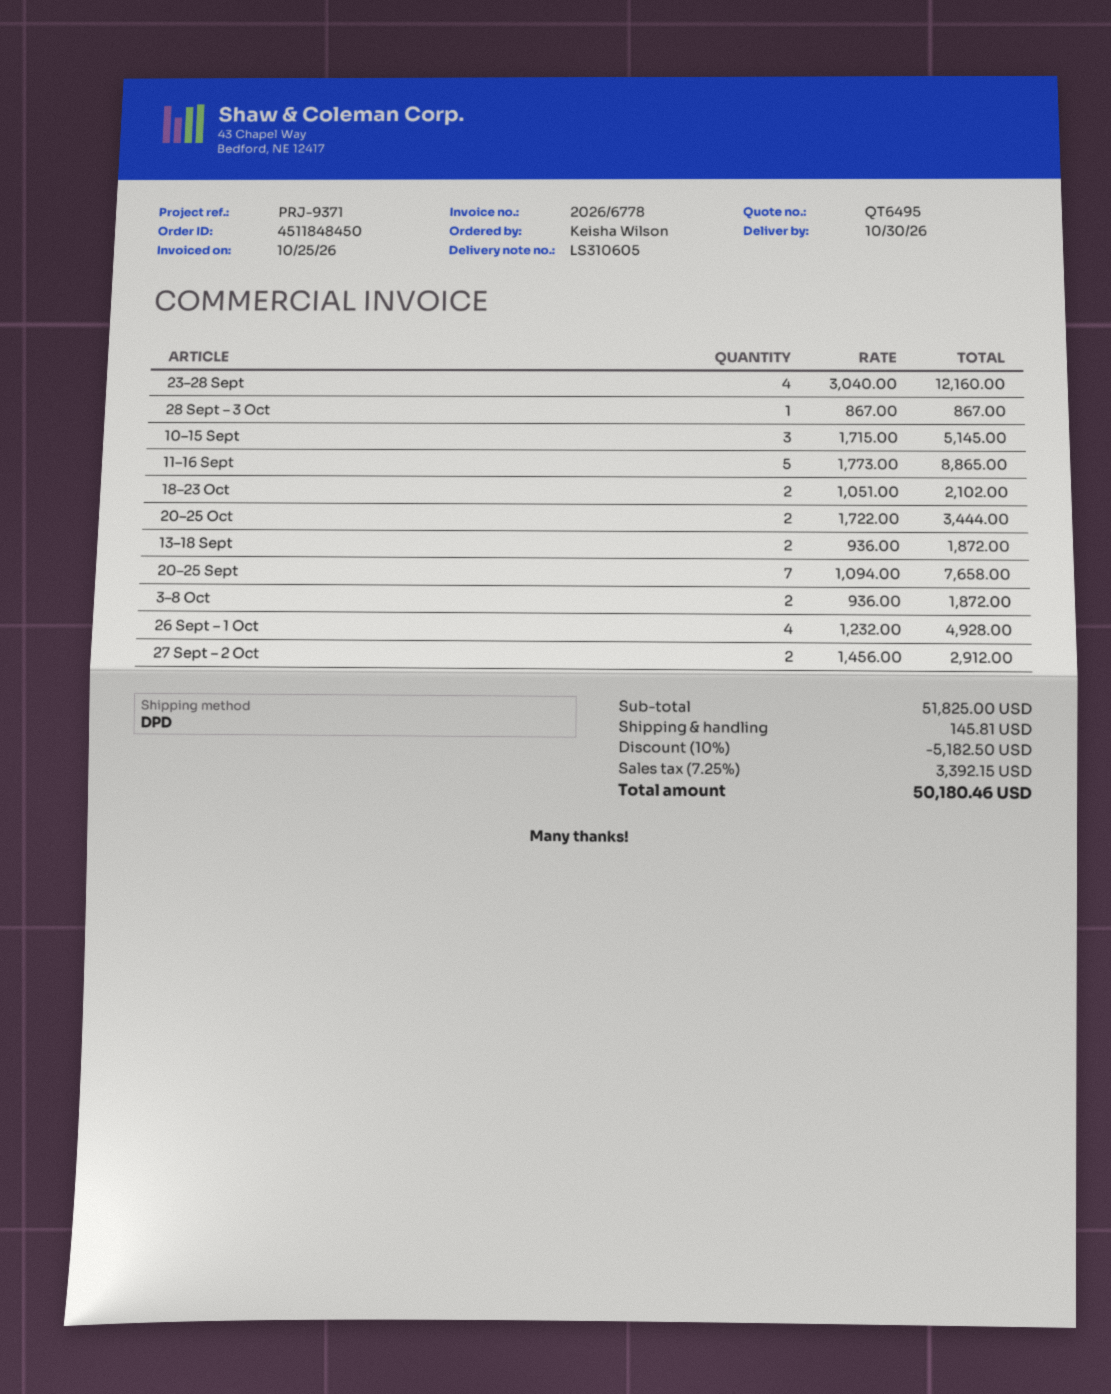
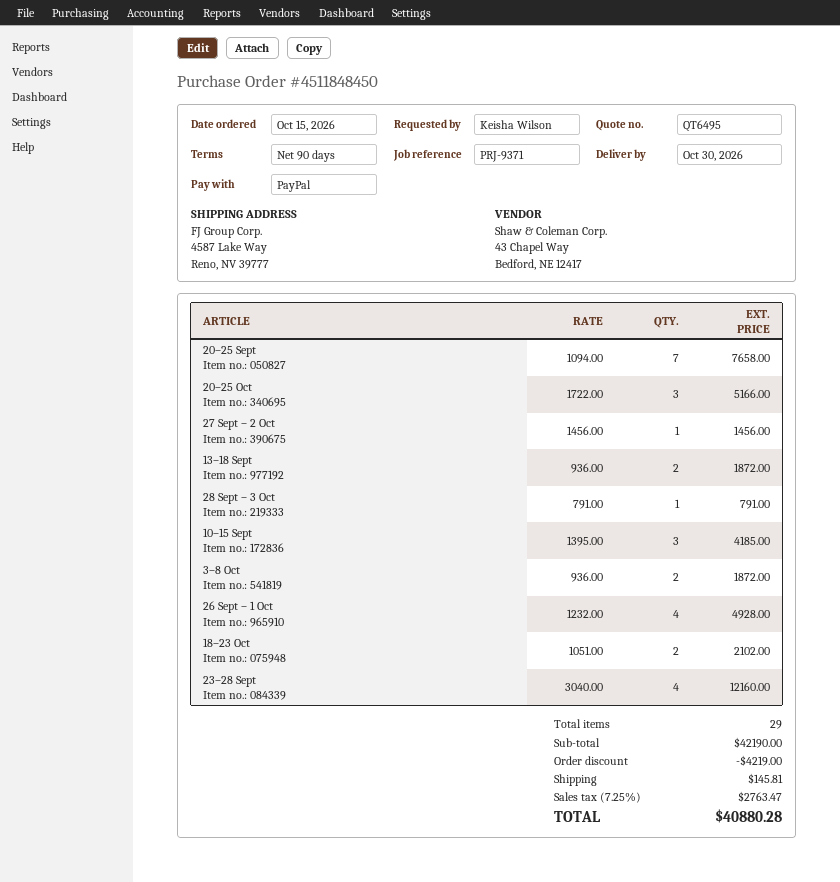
28 Sept – 3 Oct: 1 x 867.00 = 867.00 -> 1 x 791.00 = 791.00
10–15 Sept: 3 x 1715.00 = 5145.00 -> 3 x 1395.00 = 4185.00
11–16 Sept: 5 x 1773.00 = 8865.00 -> none
20–25 Oct: 2 x 1722.00 = 3444.00 -> 3 x 1722.00 = 5166.00
27 Sept – 2 Oct: 2 x 1456.00 = 2912.00 -> 1 x 1456.00 = 1456.00
subtotal: 51825.00 -> 42190.00
discount: 5182.50 -> 4219.00
tax: 7.25% = 3392.15 -> 7.25% = 2763.47
total: 50180.46 -> 40880.28

